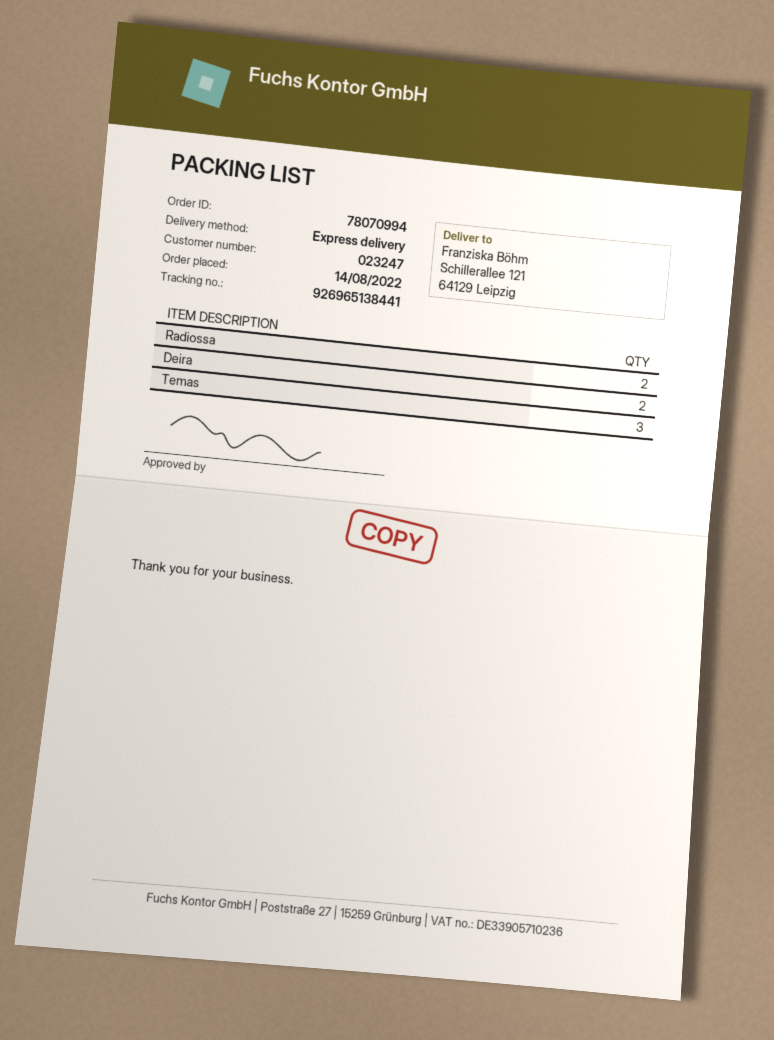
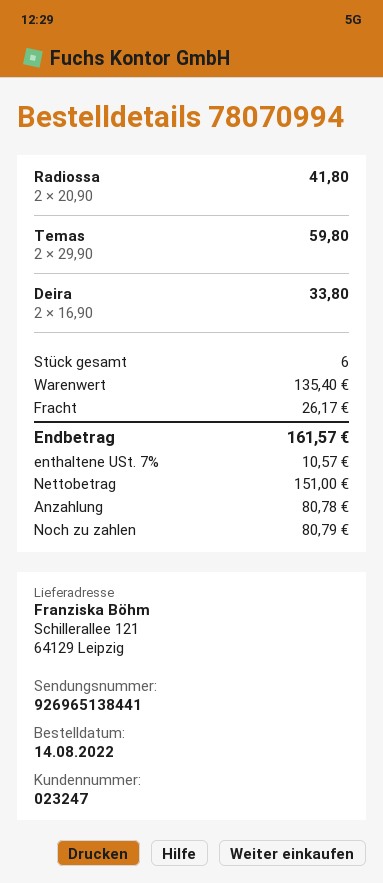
Temas: 3 -> 2

